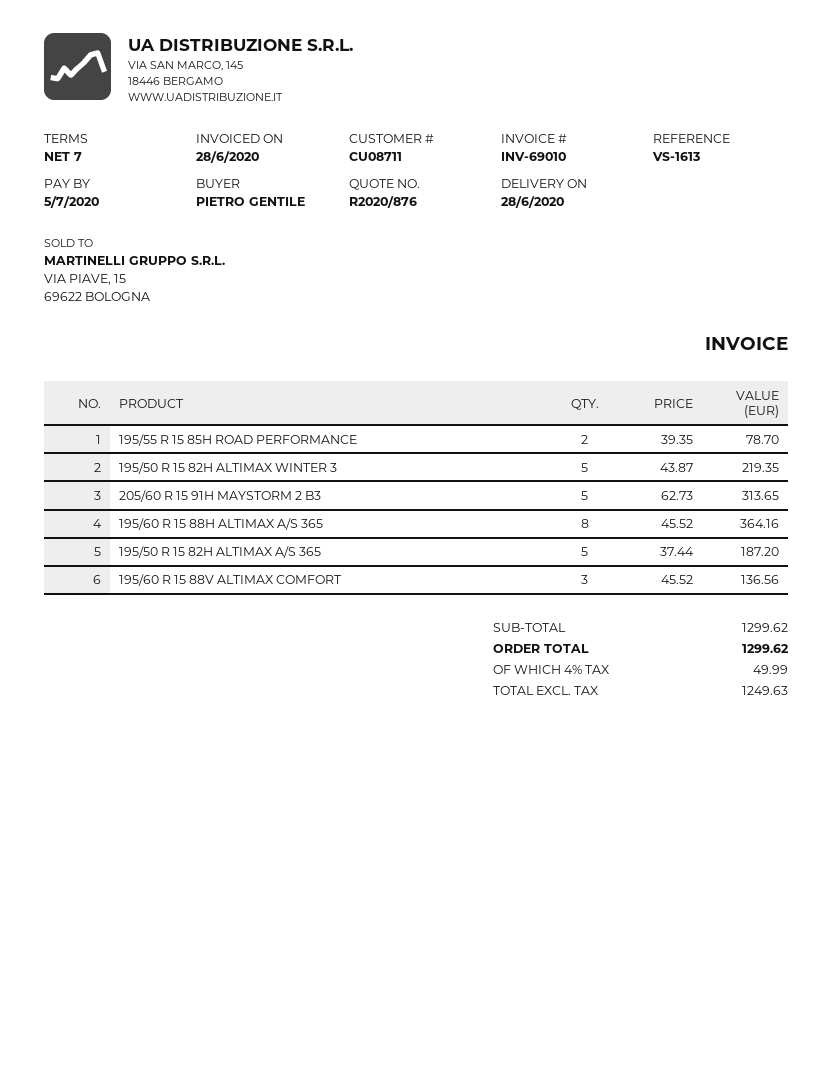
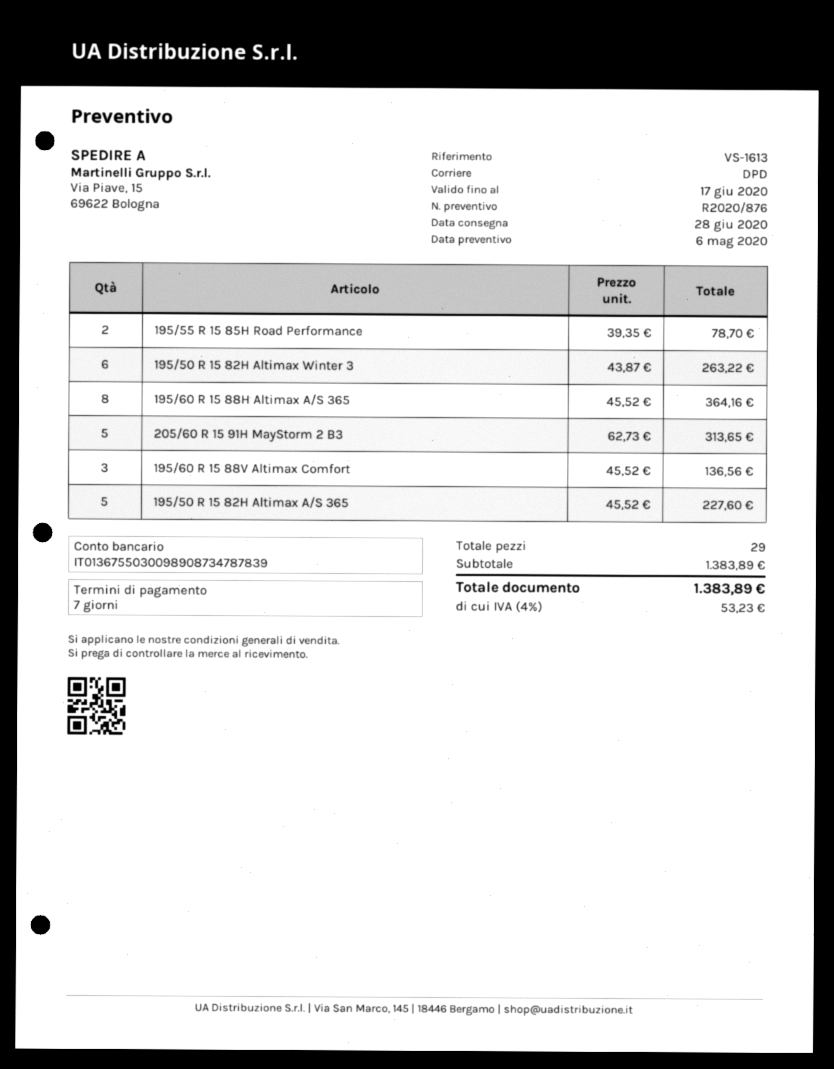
195/50 R 15 82H ALTIMAX WINTER 3: 5 x 43.87 = 219.35 -> 6 x 43.87 = 263.22
195/50 R 15 82H ALTIMAX A/S 365: 5 x 37.44 = 187.20 -> 5 x 45.52 = 227.60
subtotal: 1299.62 -> 1383.89
tax: 4% = 49.99 -> 4% = 53.23
total: 1299.62 -> 1383.89

